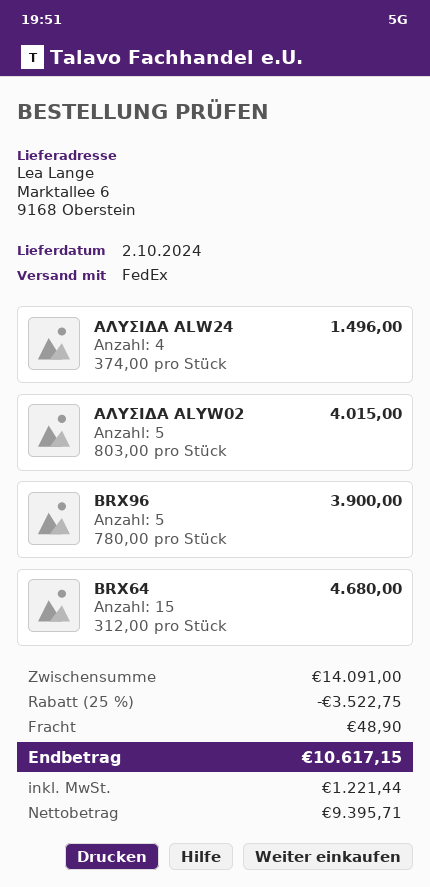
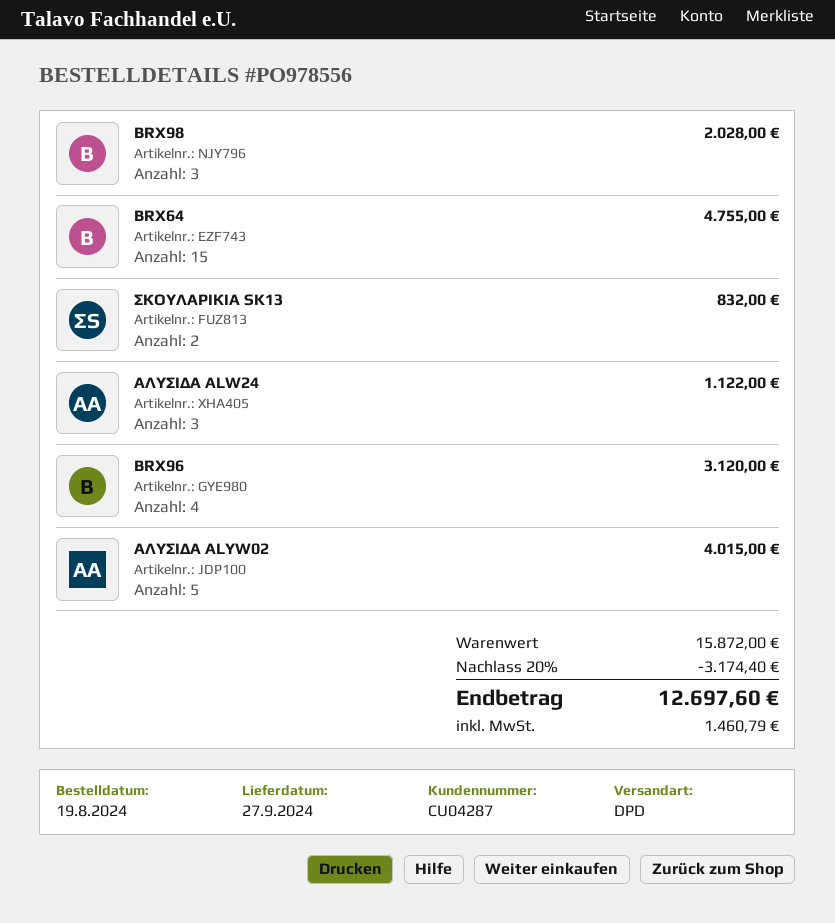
delivery date: 2024-10-02 -> 2024-09-27
shipping method: FedEx -> DPD
ΑΛΥΣΙΔΑ ALW24: 4 for 1496.00 -> 3 for 1122.00
BRX96: 5 for 3900.00 -> 4 for 3120.00
BRX64: 15 for 4680.00 -> 15 for 4755.00
BRX98: none -> 3 for 2028.00
ΣΚΟΥΛΑΡΙΚΙΑ SK13: none -> 2 for 832.00
subtotal: 14091.00 -> 15872.00
discount: 25% = 3522.75 -> 20% = 3174.40
shipping: 48.90 -> none
tax: 1221.44 -> 1460.79
total: 10617.15 -> 12697.60

